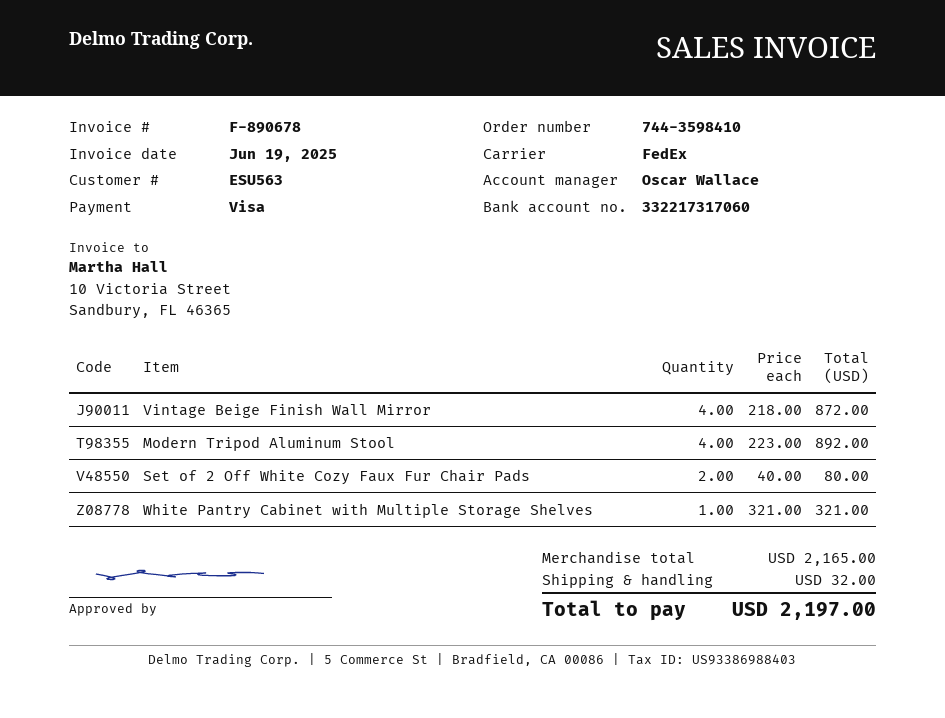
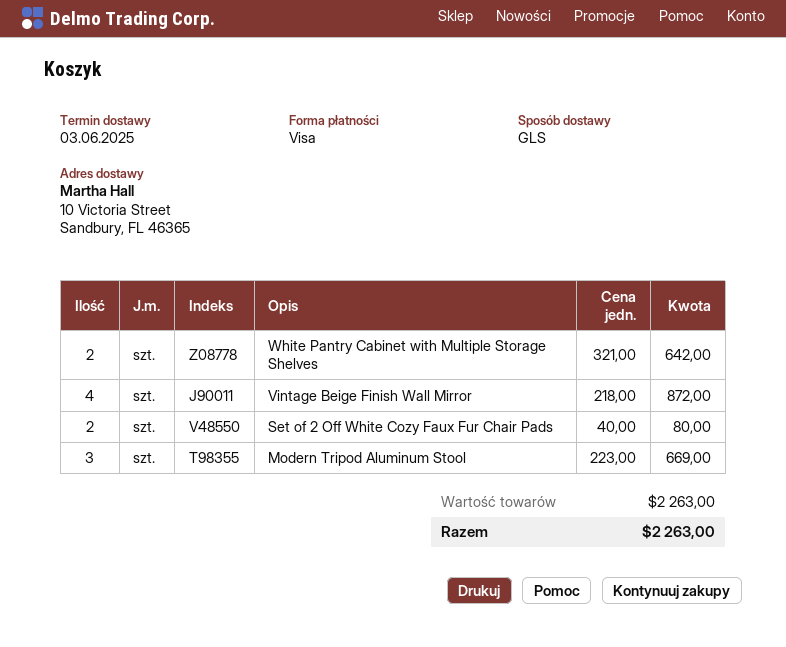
shipping method: FedEx -> GLS
Modern Tripod Aluminum Stool: 4 x 223.00 = 892.00 -> 3 x 223.00 = 669.00
White Pantry Cabinet with Multiple Storage Shelves: 1 x 321.00 = 321.00 -> 2 x 321.00 = 642.00
subtotal: 2165.00 -> 2263.00
shipping: 32.00 -> none
total: 2197.00 -> 2263.00

